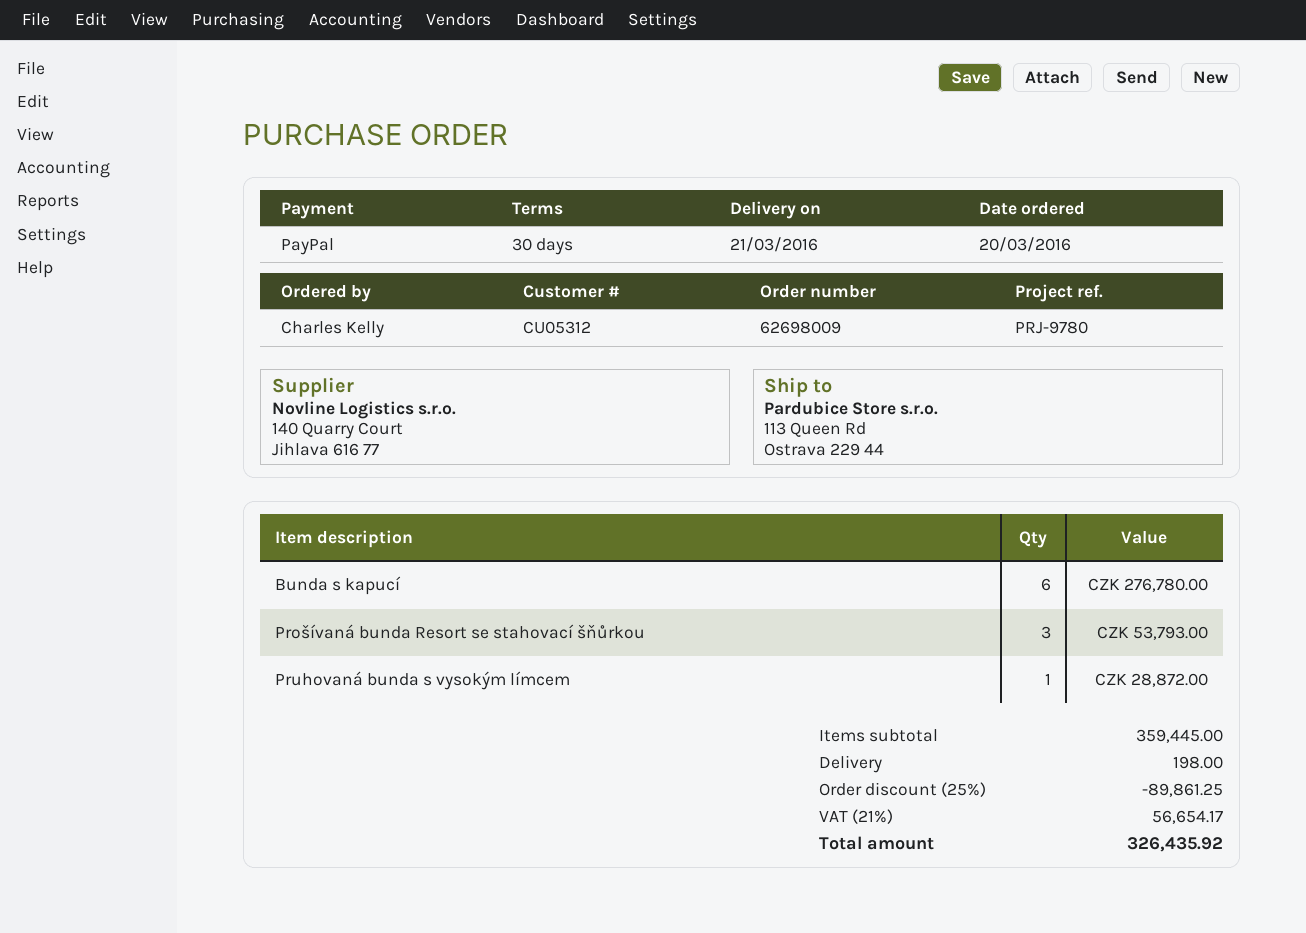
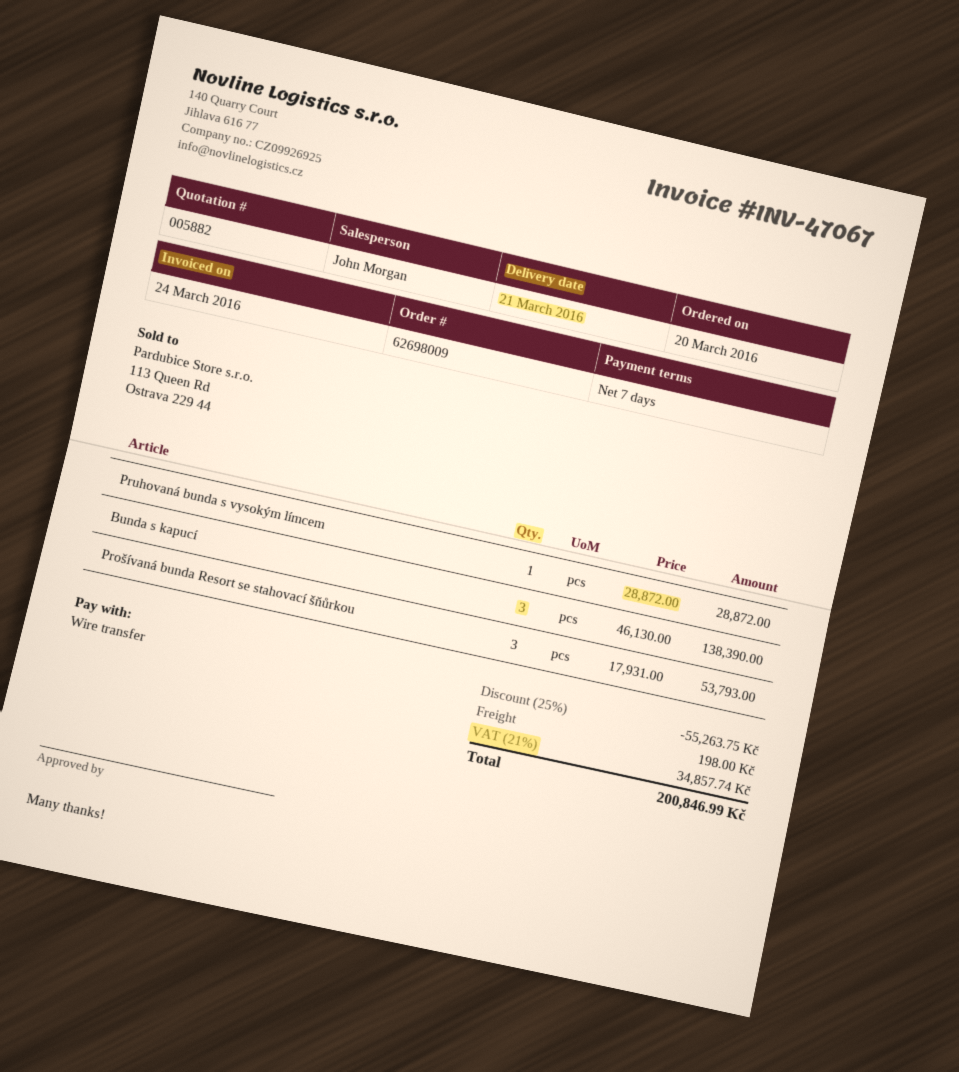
payment terms: 30 days -> 7 days
payment method: PayPal -> bank transfer
Bunda s kapucí: 6 for 276780.00 -> 3 for 138390.00
discount: 25% = 89861.25 -> 25% = 55263.75
tax: 21% = 56654.17 -> 21% = 34857.74
total: 326435.92 -> 200846.99

